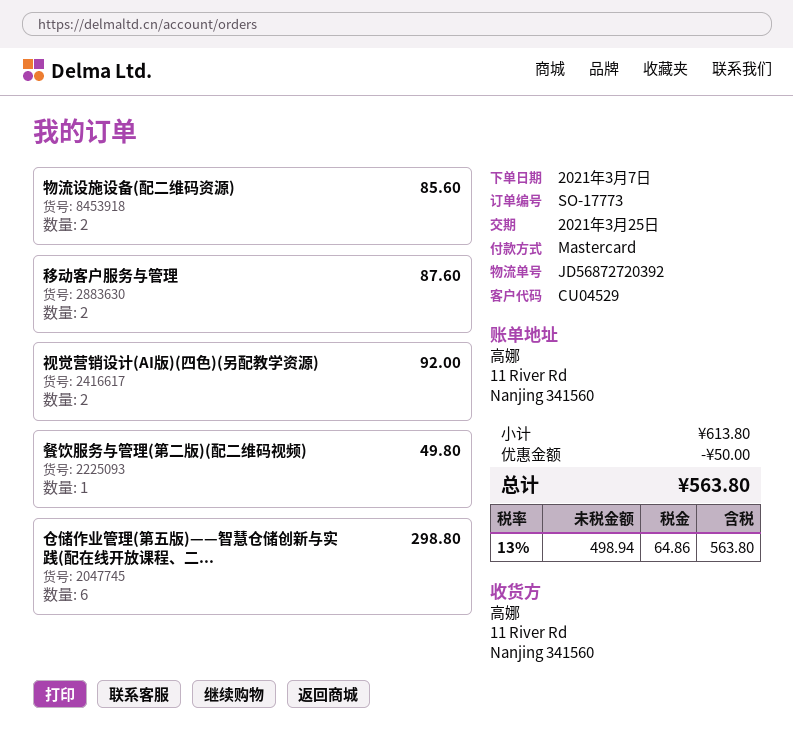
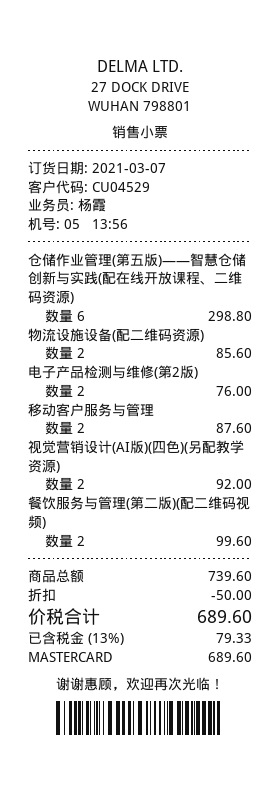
餐饮服务与管理(第二版)(配二维码视频): 1 for 49.80 -> 2 for 99.60
电子产品检测与维修(第2版): none -> 2 for 76.00
subtotal: 613.80 -> 739.60
tax: 13% = 64.86 -> 13% = 79.33
total: 563.80 -> 689.60

